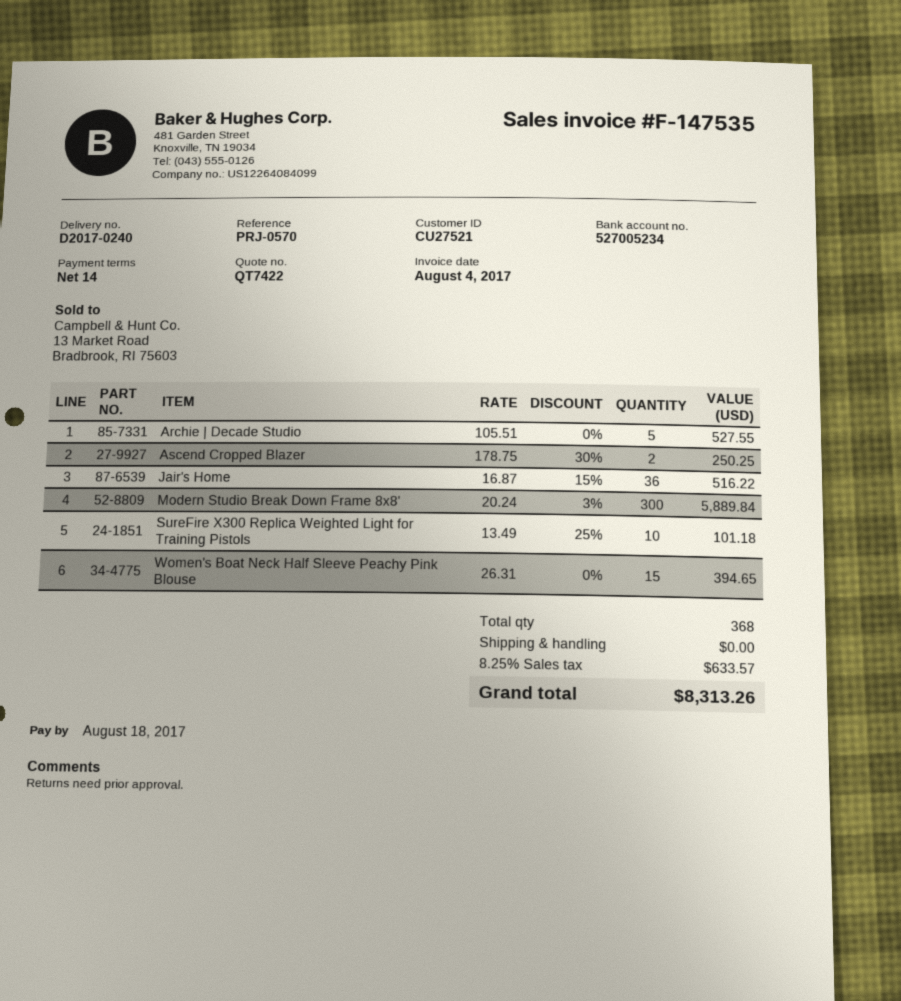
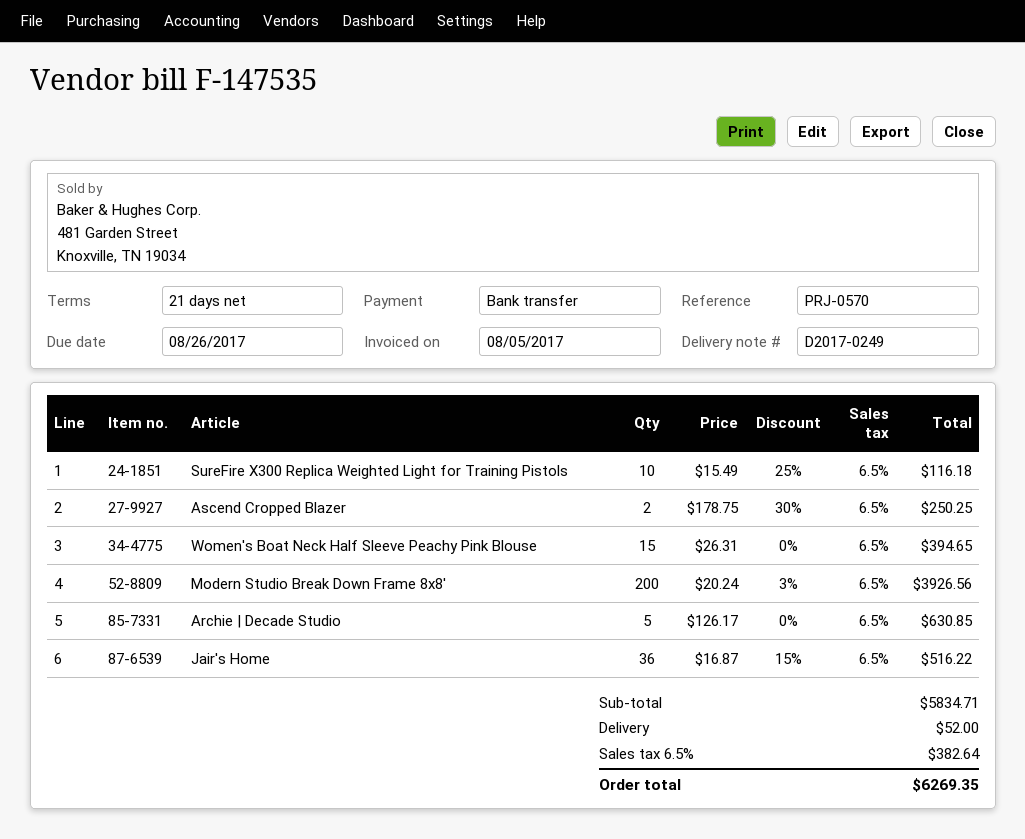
delivery note number: D2017-0240 -> D2017-0249
invoice date: 2017-08-04 -> 2017-08-05
payment terms: 14 days -> 21 days
due date: 2017-08-18 -> 2017-08-26
Archie | Decade Studio: 5 x 105.51 = 527.55 -> 5 x 126.17 = 630.85
Modern Studio Break Down Frame 8x8': 300 x 20.24 - 3% = 5889.84 -> 200 x 20.24 - 3% = 3926.56
SureFire X300 Replica Weighted Light for Training Pistols: 10 x 13.49 - 25% = 101.18 -> 10 x 15.49 - 25% = 116.18
shipping: 0.00 -> 52.00
tax: 8.25% = 633.57 -> 6.5% = 382.64
total: 8313.26 -> 6269.35

